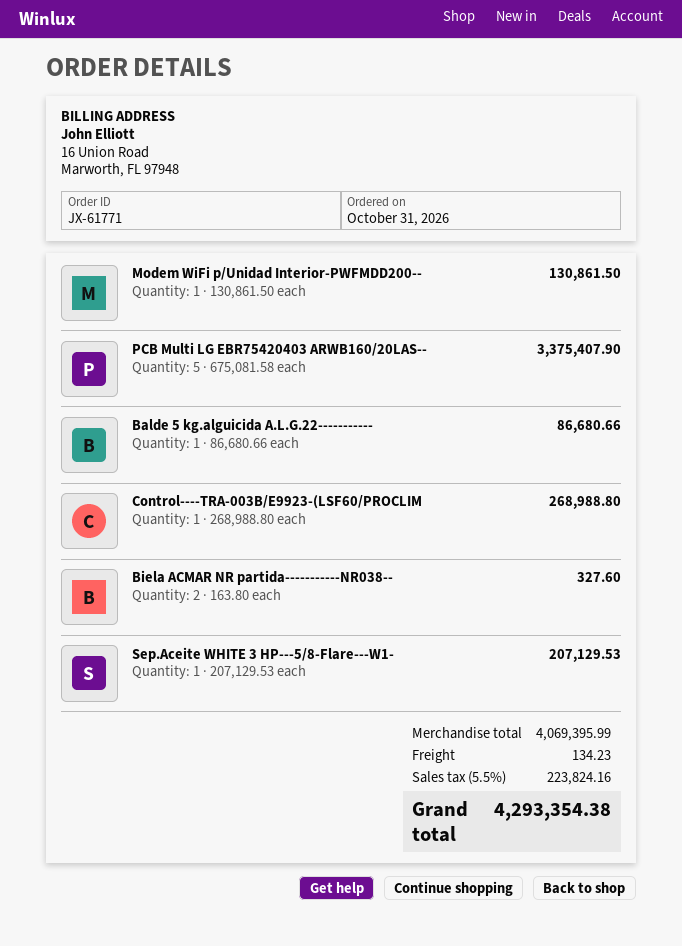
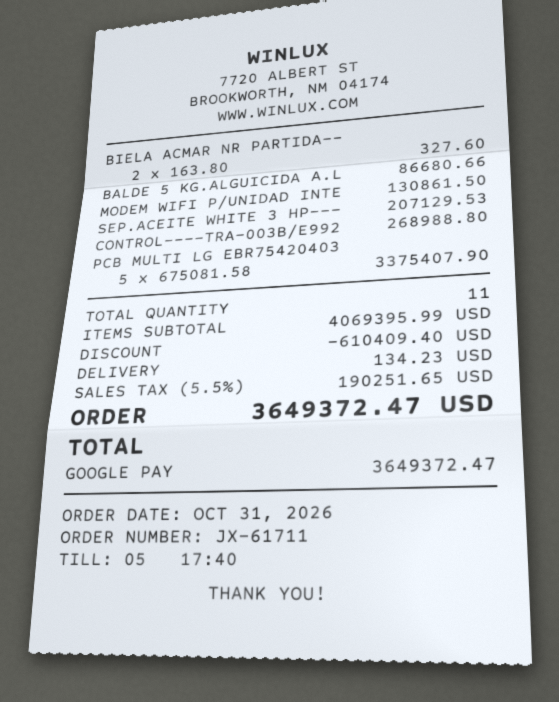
order number: JX-61771 -> JX-61711
discount: none -> 610409.40
tax: 5.5% = 223824.16 -> 5.5% = 190251.65
total: 4293354.38 -> 3649372.47

